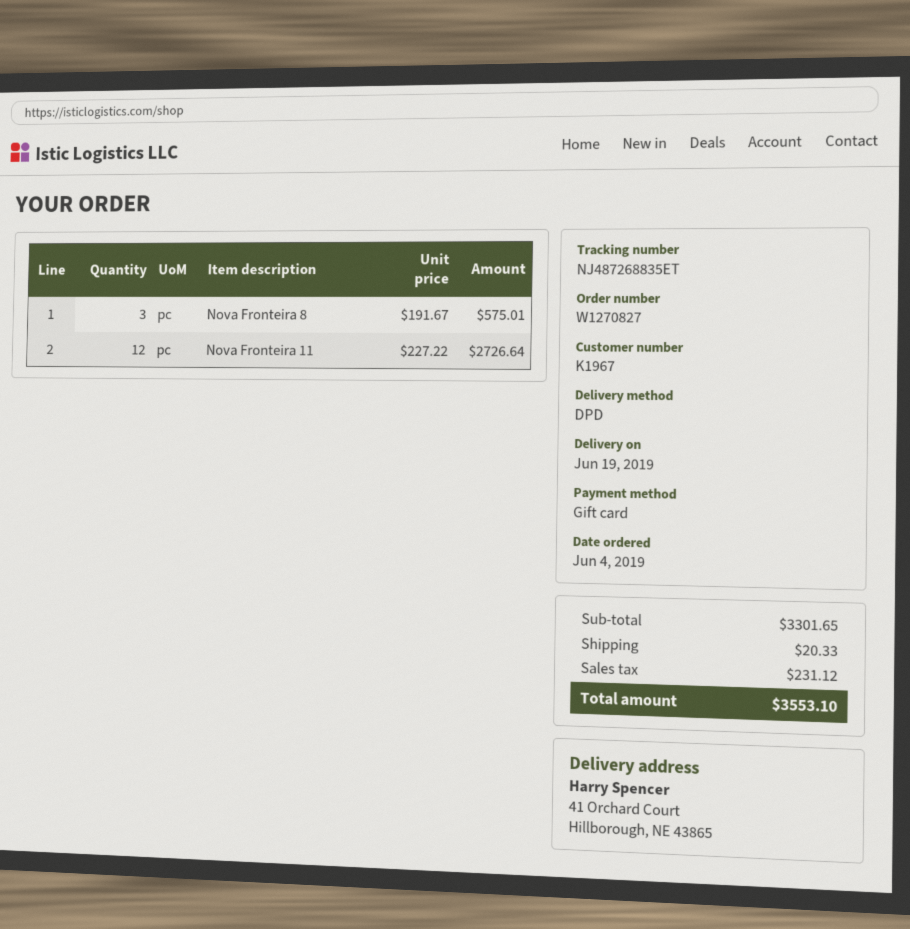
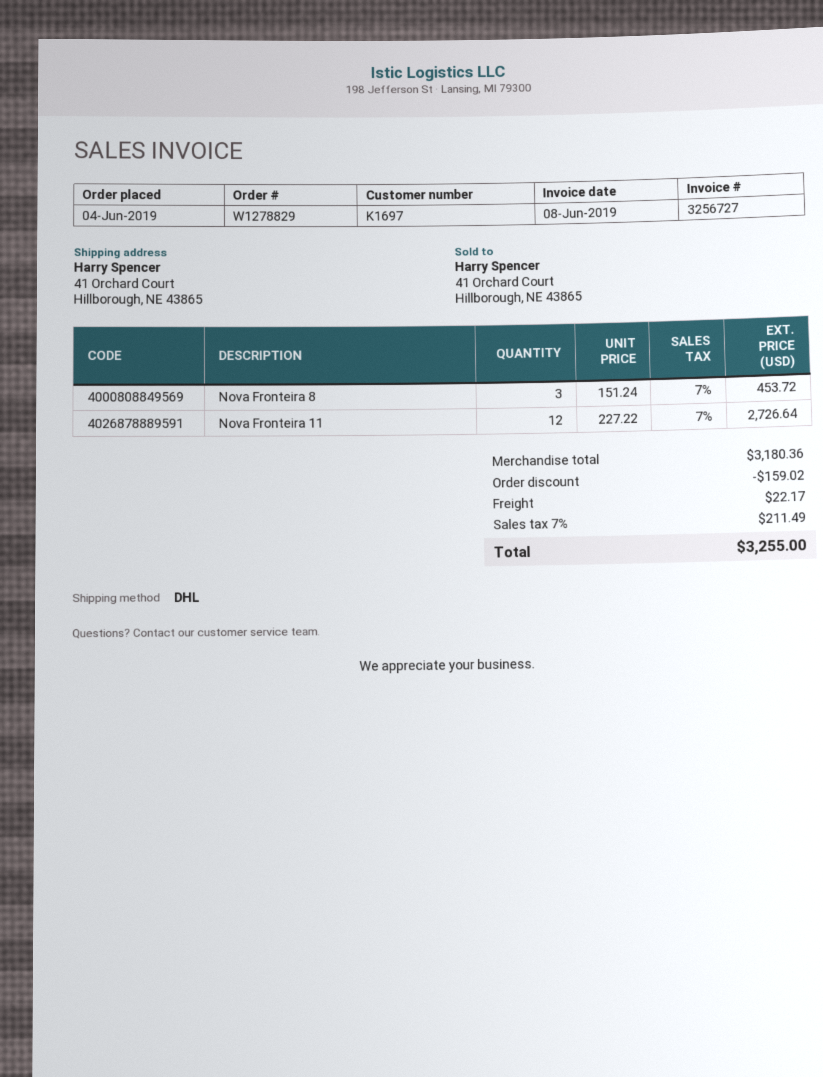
order number: W1270827 -> W1278829
customer number: K1967 -> K1697
shipping method: DPD -> DHL
Nova Fronteira 8: 3 x 191.67 = 575.01 -> 3 x 151.24 = 453.72
subtotal: 3301.65 -> 3180.36
discount: none -> 159.02
shipping: 20.33 -> 22.17
tax: 231.12 -> 211.49
total: 3553.10 -> 3255.00

